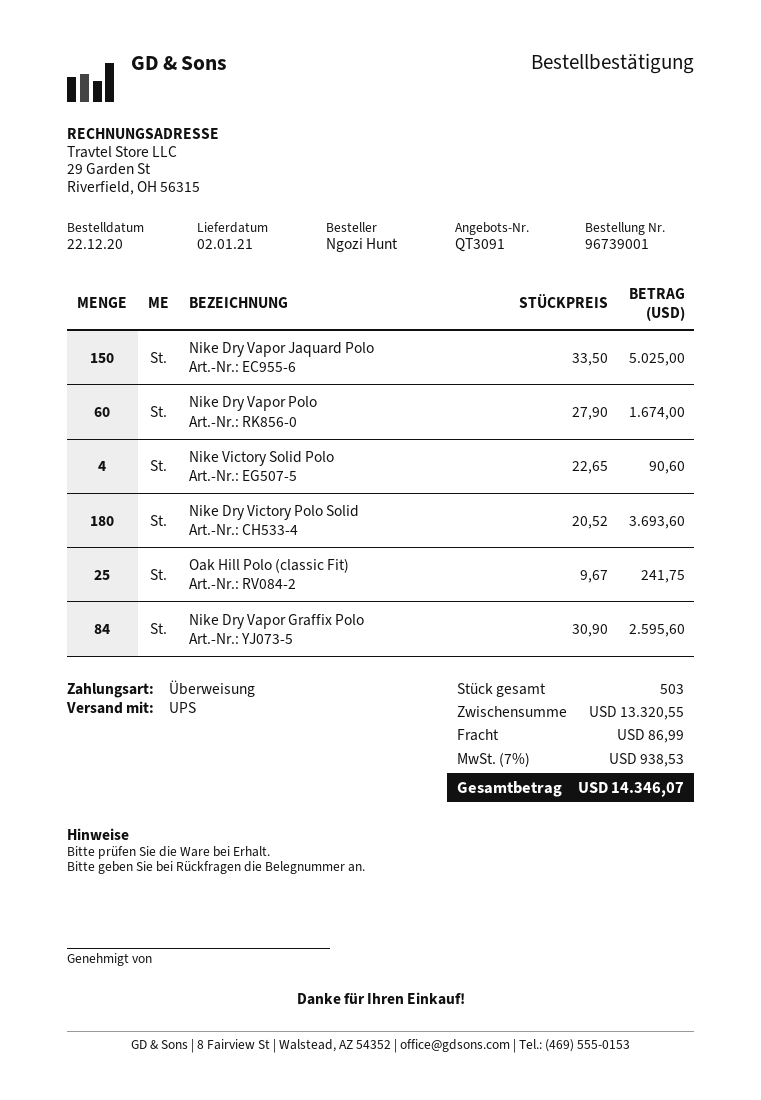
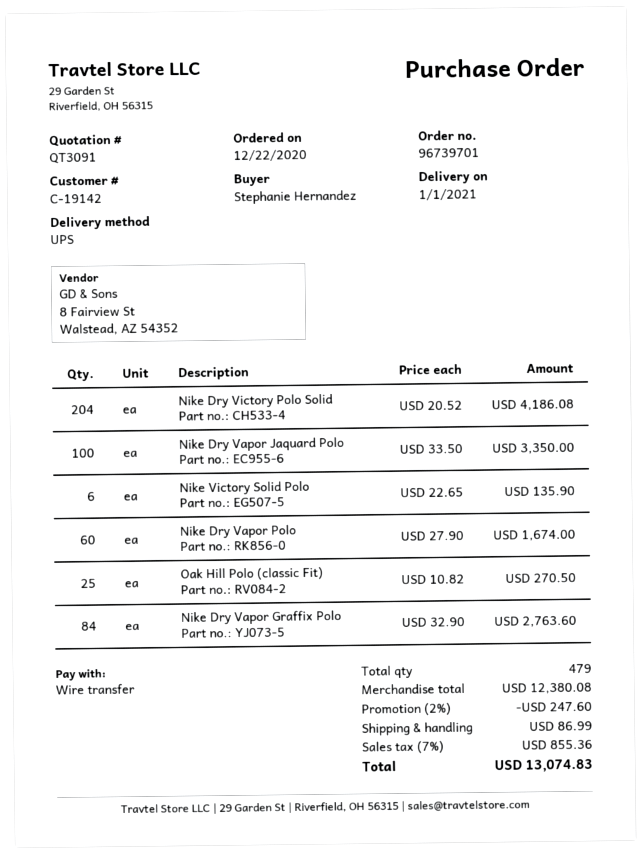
order number: 96739001 -> 96739701
delivery date: 2021-01-02 -> 2021-01-01
ordered by: Ngozi Hunt -> Stephanie Hernandez
Nike Dry Vapor Jaquard Polo: 150 x 33.50 = 5025.00 -> 100 x 33.50 = 3350.00
Nike Victory Solid Polo: 4 x 22.65 = 90.60 -> 6 x 22.65 = 135.90
Nike Dry Victory Polo Solid: 180 x 20.52 = 3693.60 -> 204 x 20.52 = 4186.08
Oak Hill Polo (classic Fit): 25 x 9.67 = 241.75 -> 25 x 10.82 = 270.50
Nike Dry Vapor Graffix Polo: 84 x 30.90 = 2595.60 -> 84 x 32.90 = 2763.60
total quantity: 503 -> 479
subtotal: 13320.55 -> 12380.08
discount: none -> 2% = 247.60
tax: 7% = 938.53 -> 7% = 855.36
total: 14346.07 -> 13074.83

